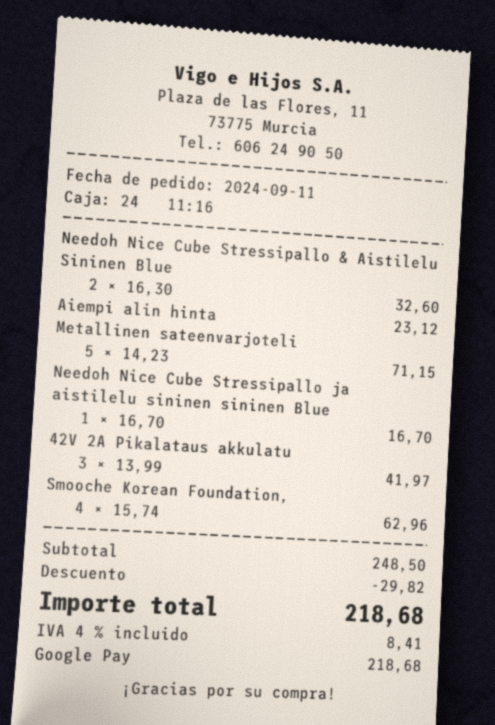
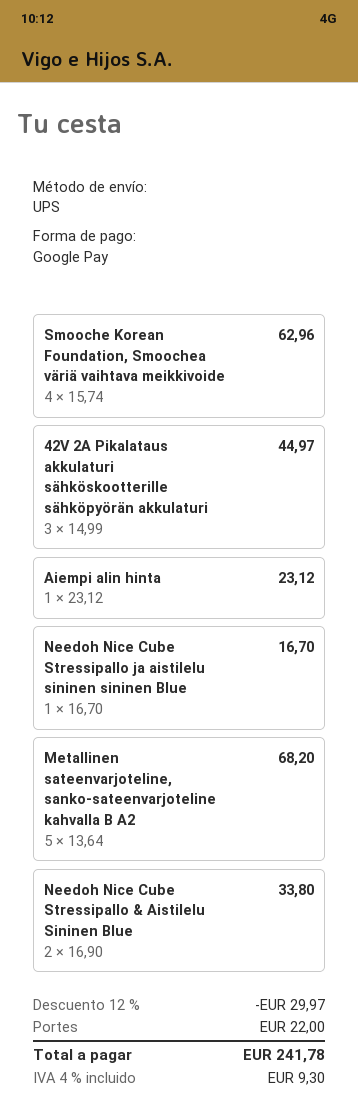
Needoh Nice Cube Stressipallo & Aistilelu Sininen Blue: 2 x 16.30 = 32.60 -> 2 x 16.90 = 33.80
Metallinen sateenvarjoteli: 5 x 14.23 = 71.15 -> 5 x 13.64 = 68.20
42V 2A Pikalataus akkulatu: 3 x 13.99 = 41.97 -> 3 x 14.99 = 44.97
discount: 29.82 -> 29.97
shipping: none -> 22.00
tax: 4% = 8.41 -> 4% = 9.30
total: 218.68 -> 241.78

